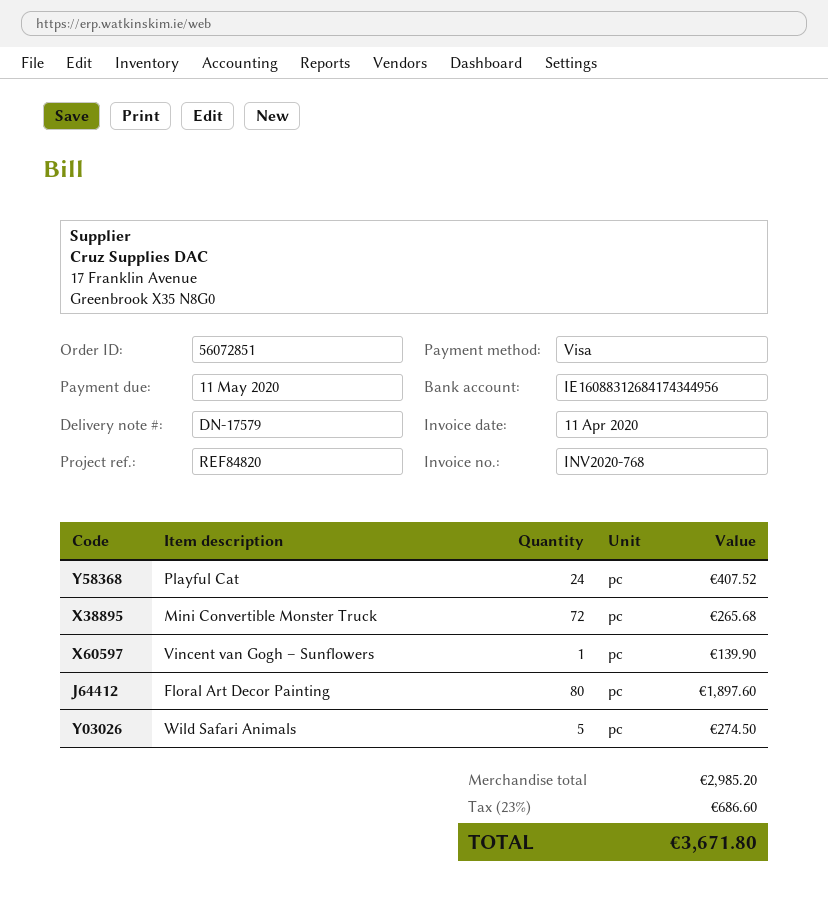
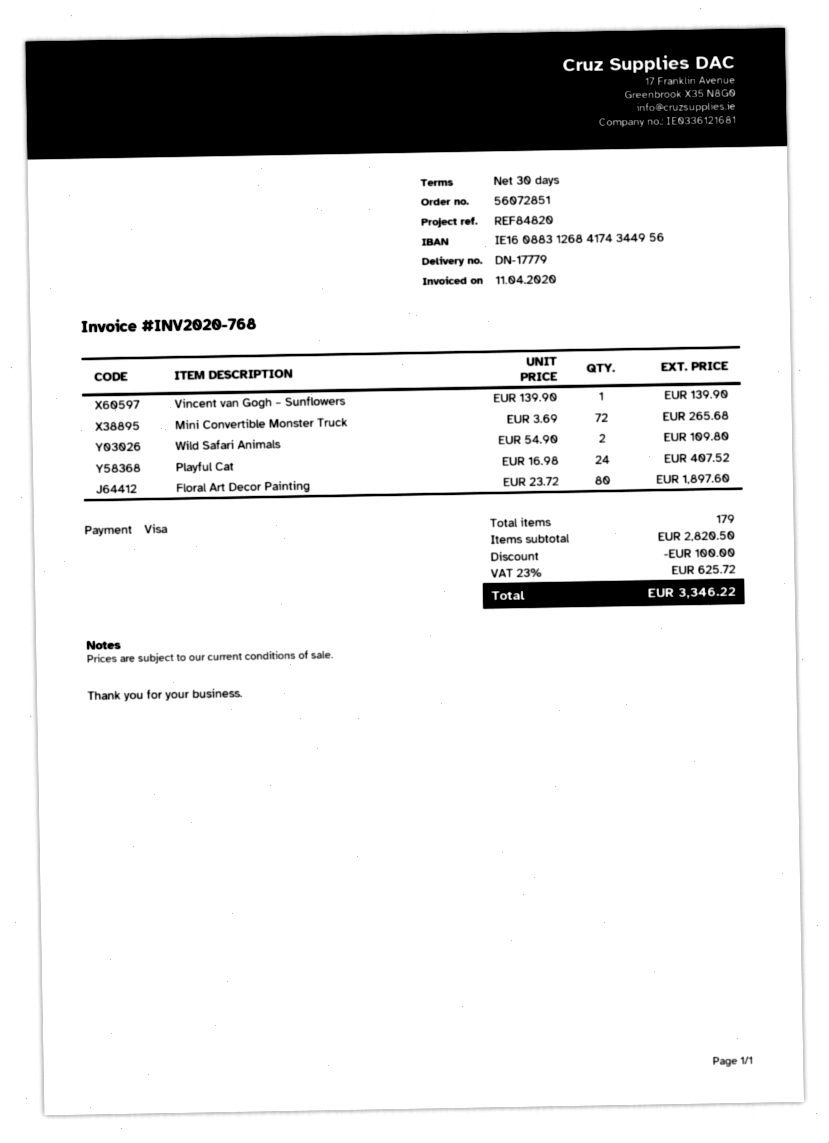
delivery note number: DN-17579 -> DN-17779
Wild Safari Animals: 5 for 274.50 -> 2 for 109.80
subtotal: 2985.20 -> 2820.50
discount: none -> 100.00
tax: 23% = 686.60 -> 23% = 625.72
total: 3671.80 -> 3346.22

